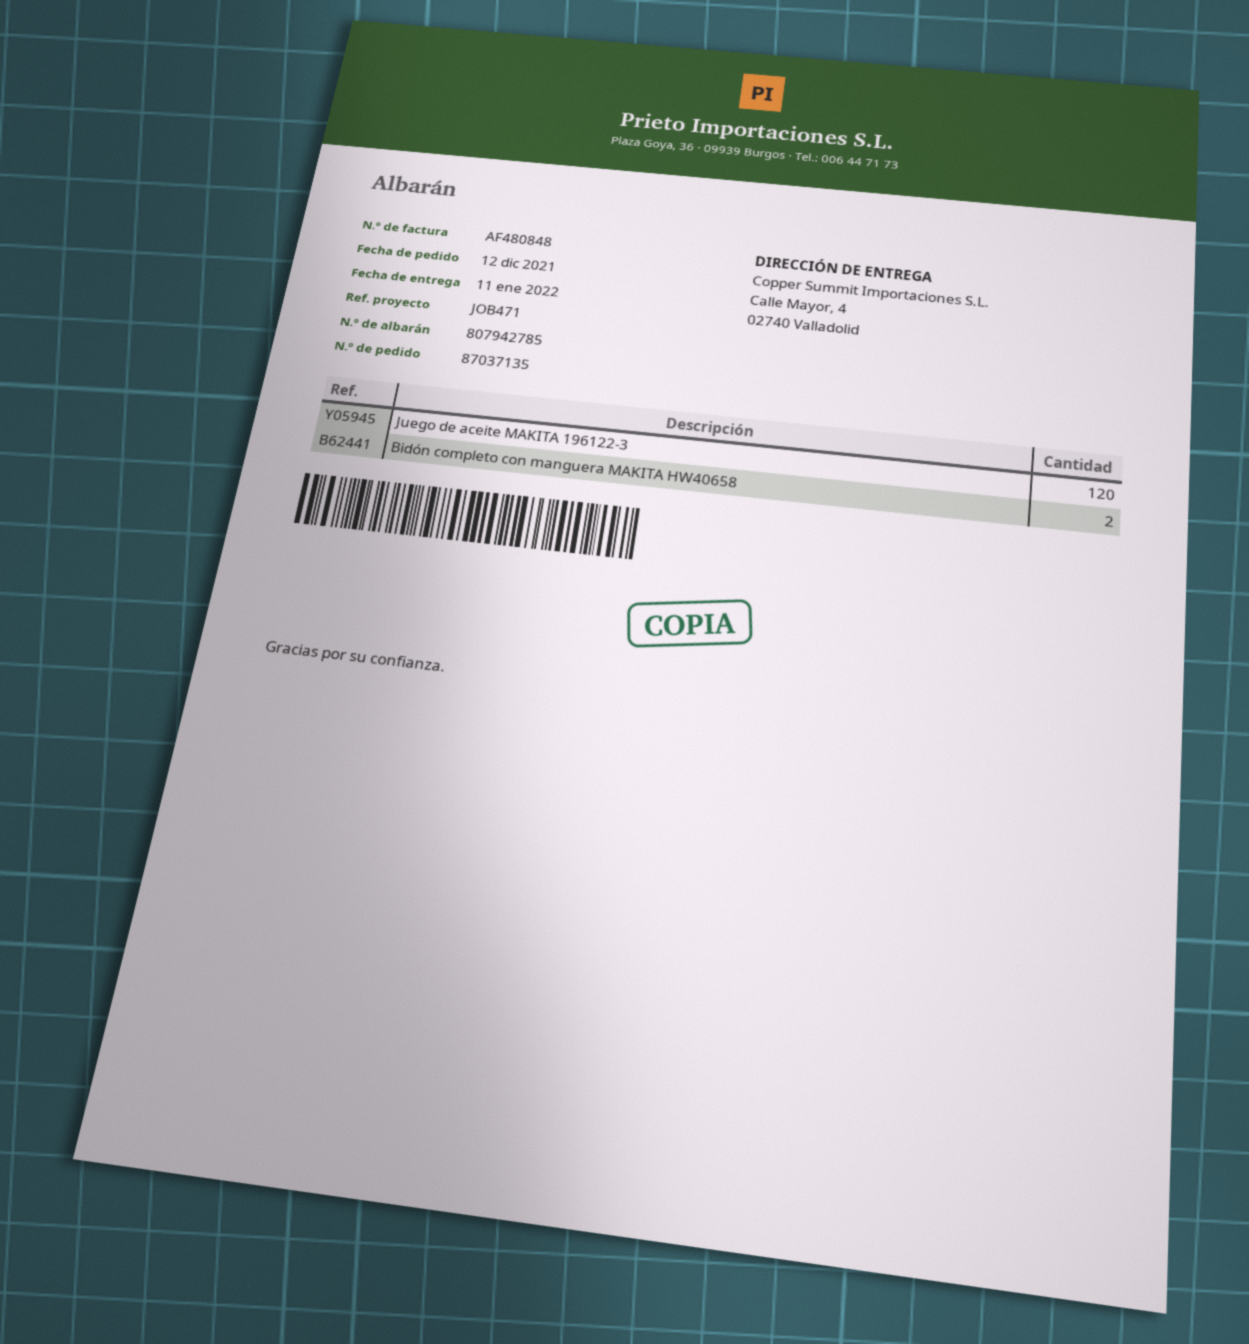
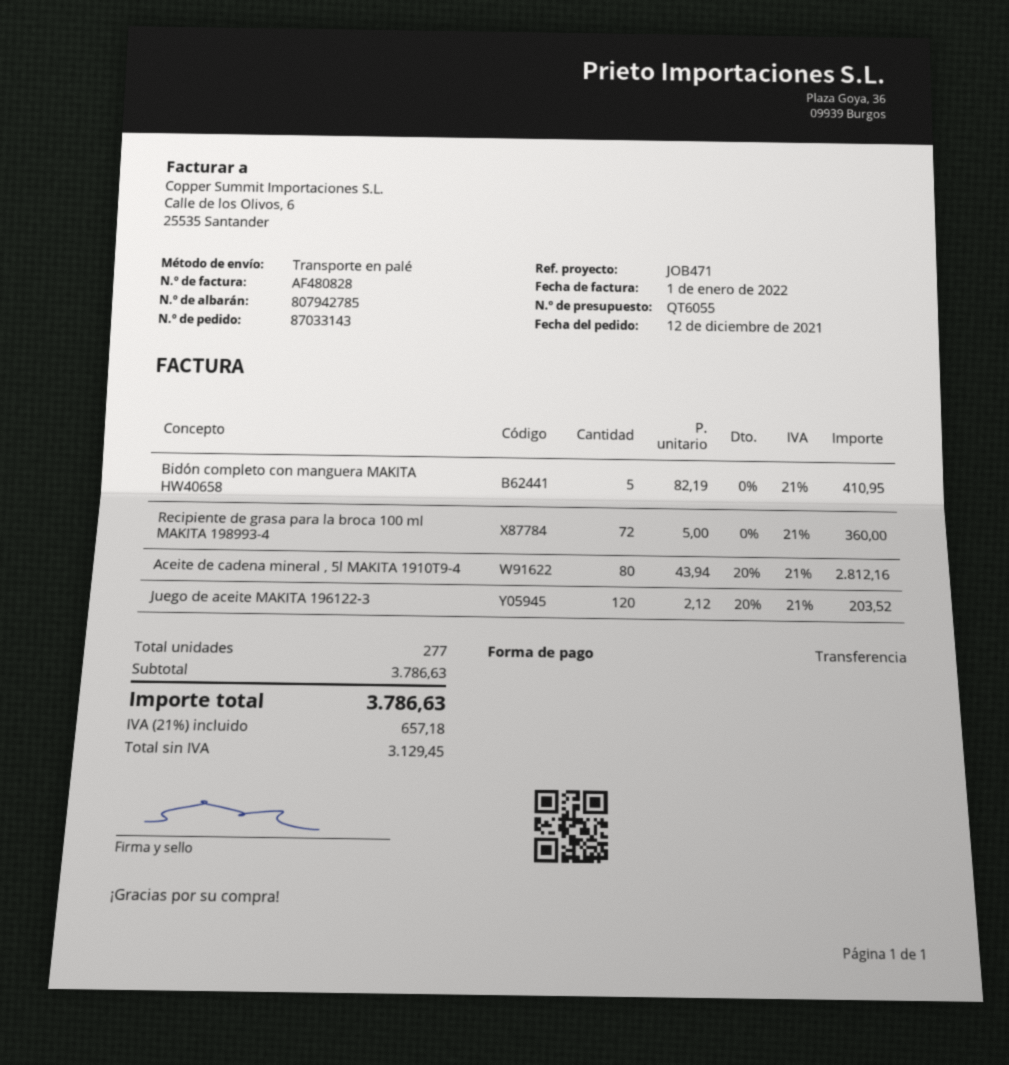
order number: 87037135 -> 87033143
invoice number: AF480848 -> AF480828
Bidón completo con manguera MAKITA HW40658: 2 -> 5
Recipiente de grasa para la broca 100 ml MAKITA 198993-4: none -> 72
Aceite de cadena mineral , 5l MAKITA 1910T9-4: none -> 80

